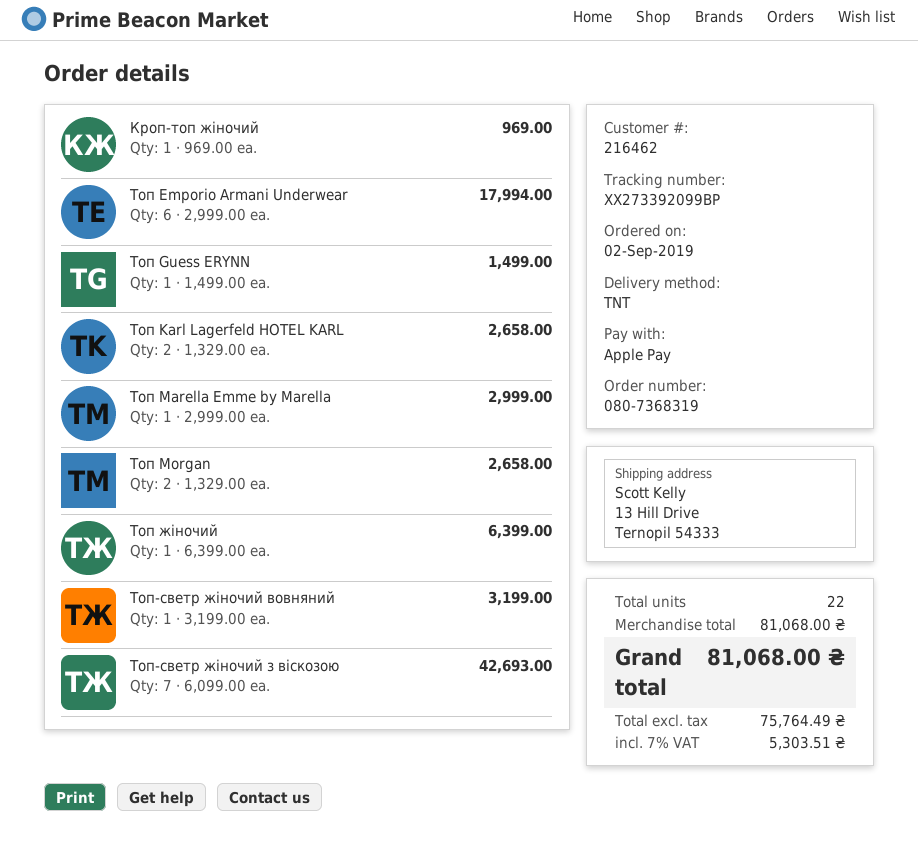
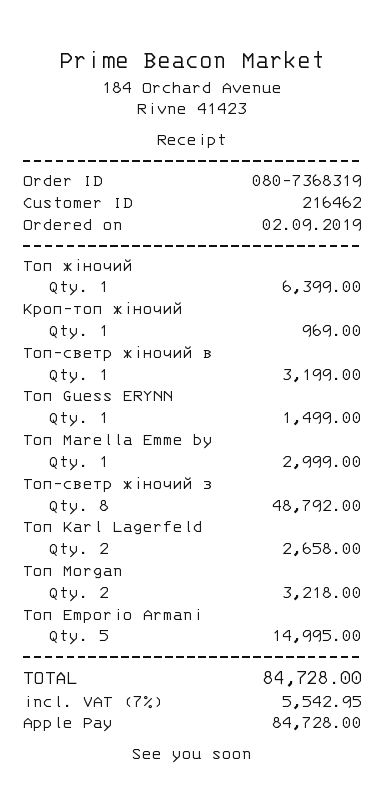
Топ Emporio Armani Underwear: 6 for 17994.00 -> 5 for 14995.00
Топ Morgan: 2 for 2658.00 -> 2 for 3218.00
Топ-светр жіночий з віскозою: 7 for 42693.00 -> 8 for 48792.00
tax: 7% = 5303.51 -> 7% = 5542.95
total: 81068.00 -> 84728.00

